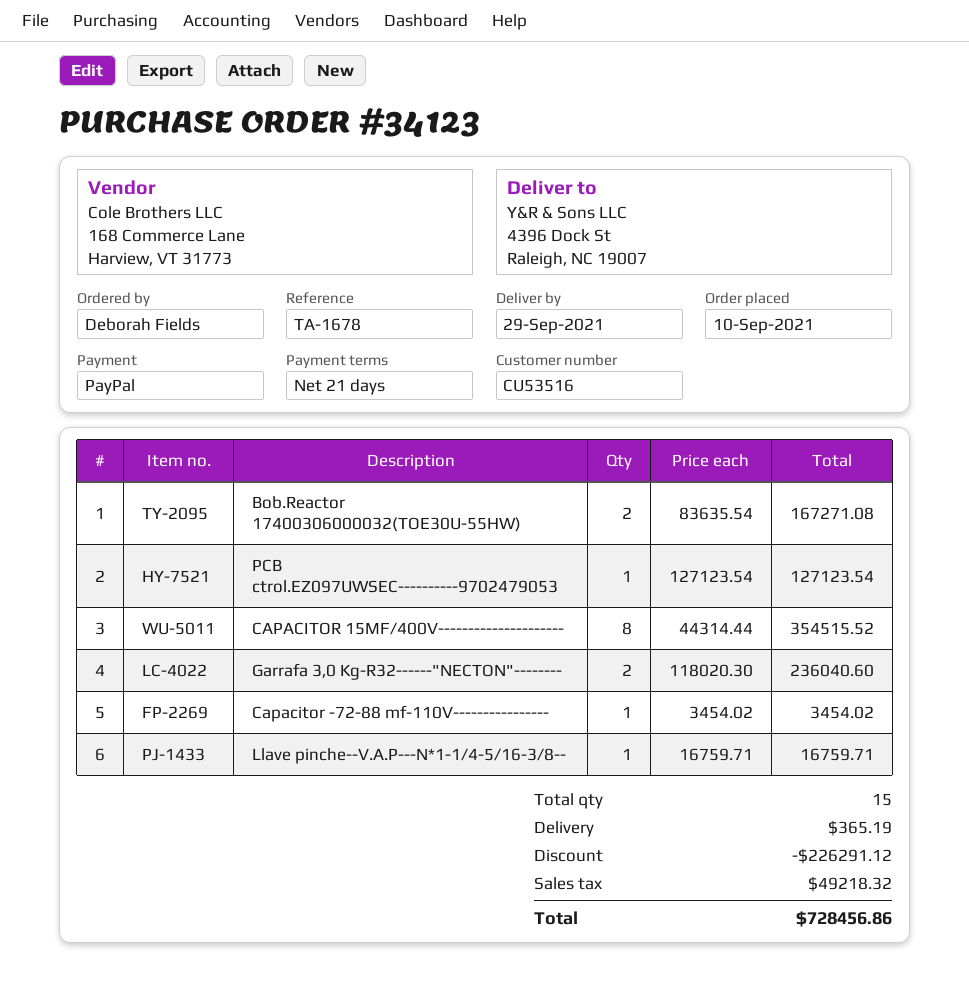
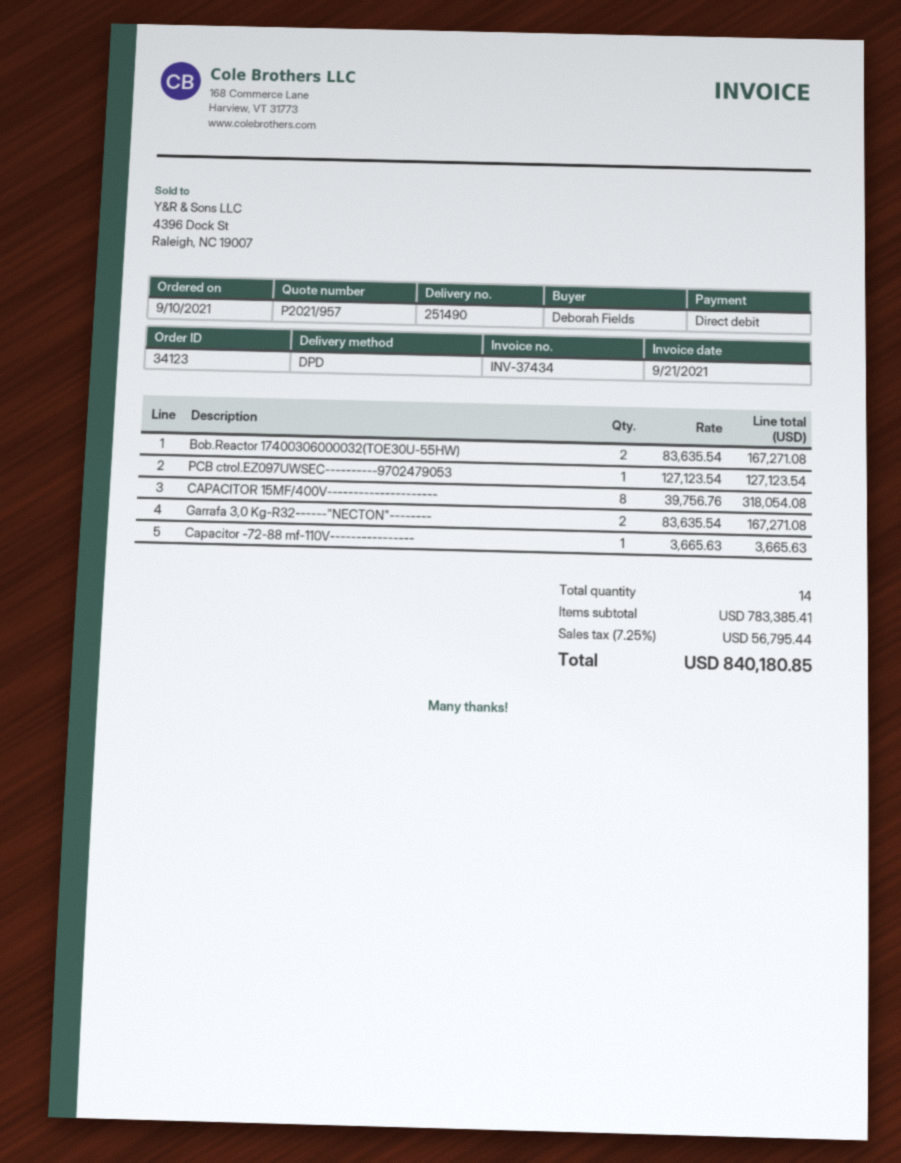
payment method: PayPal -> direct debit
CAPACITOR 15MF/400V---------------------: 8 x 44314.44 = 354515.52 -> 8 x 39756.76 = 318054.08
Garrafa 3,0 Kg-R32------"NECTON"--------: 2 x 118020.30 = 236040.60 -> 2 x 83635.54 = 167271.08
Capacitor -72-88 mf-110V----------------: 1 x 3454.02 = 3454.02 -> 1 x 3665.63 = 3665.63
Llave pinche--V.A.P---N*1-1/4-5/16-3/8--: 1 x 16759.71 = 16759.71 -> none
total quantity: 15 -> 14
discount: 226291.12 -> none
shipping: 365.19 -> none
tax: 49218.32 -> 56795.44
total: 728456.86 -> 840180.85

